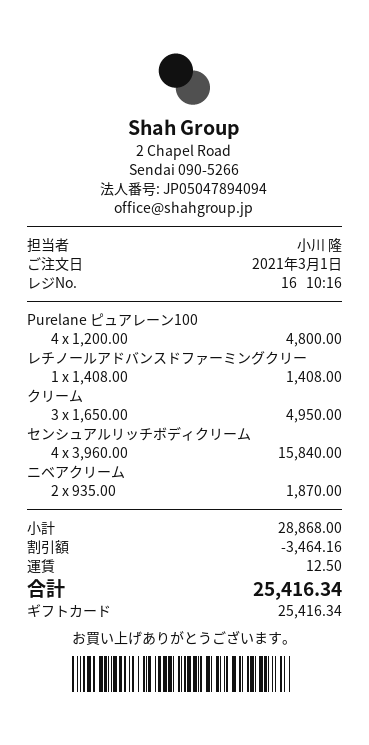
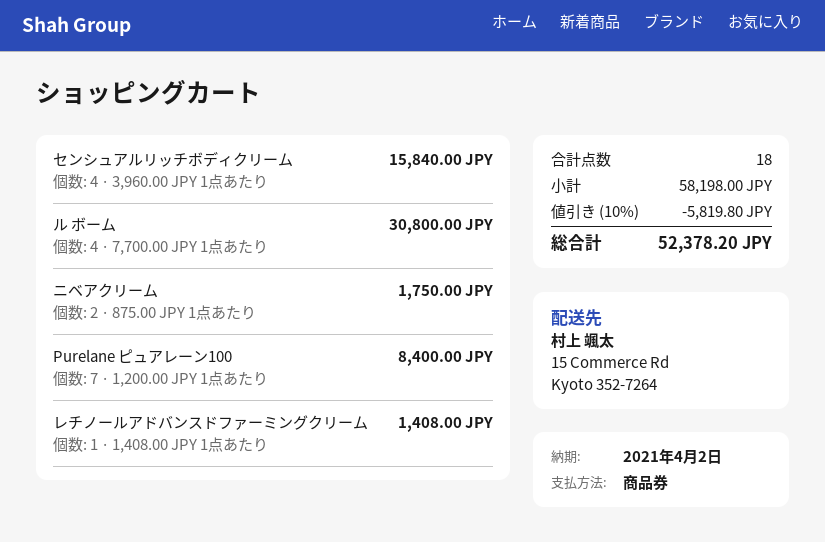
Purelane ピュアレーン100: 4 x 1200.00 = 4800.00 -> 7 x 1200.00 = 8400.00
クリーム: 3 x 1650.00 = 4950.00 -> none
ニベアクリーム: 2 x 935.00 = 1870.00 -> 2 x 875.00 = 1750.00
ル ボーム: none -> 4 x 7700.00 = 30800.00
subtotal: 28868.00 -> 58198.00
discount: 3464.16 -> 5819.80
shipping: 12.50 -> none
total: 25416.34 -> 52378.20

